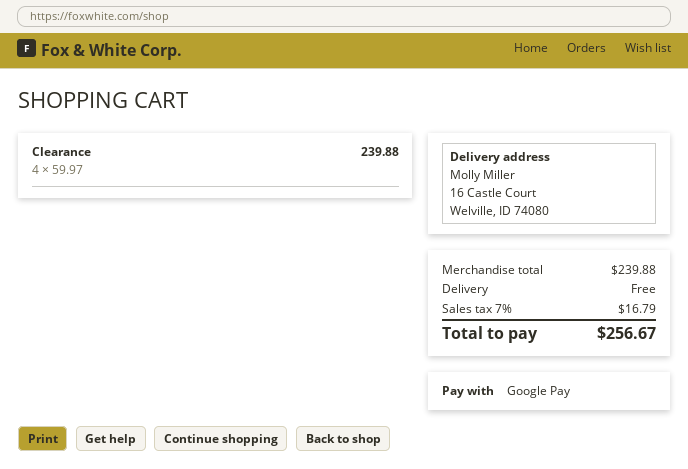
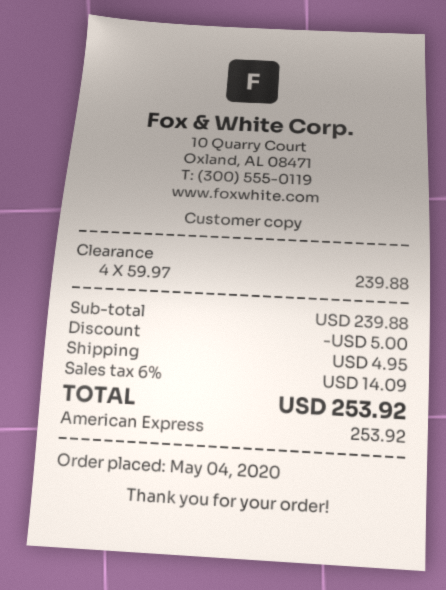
payment method: Google Pay -> American Express
discount: none -> 5.00
shipping: 0.00 -> 4.95
tax: 7% = 16.79 -> 6% = 14.09
total: 256.67 -> 253.92

